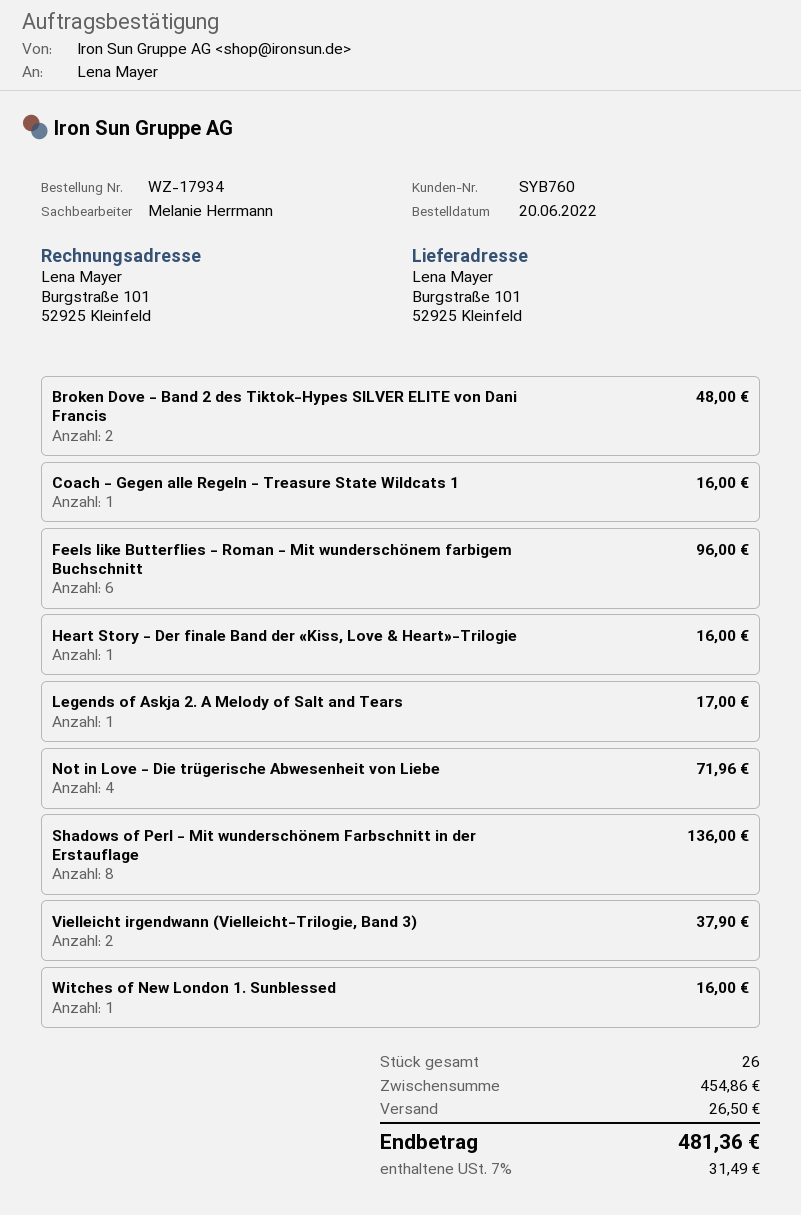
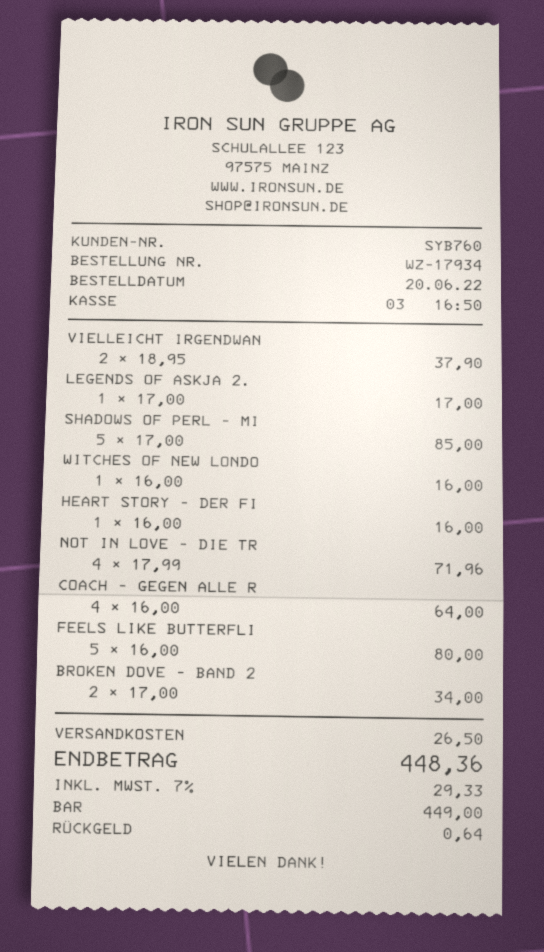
Broken Dove - Band 2 des Tiktok-Hypes SILVER ELITE von Dani Francis: 2 for 48.00 -> 2 for 34.00
Coach - Gegen alle Regeln - Treasure State Wildcats 1: 1 for 16.00 -> 4 for 64.00
Feels like Butterflies - Roman - Mit wunderschönem farbigem Buchschnitt: 6 for 96.00 -> 5 for 80.00
Shadows of Perl - Mit wunderschönem Farbschnitt in der Erstauflage: 8 for 136.00 -> 5 for 85.00
tax: 7% = 31.49 -> 7% = 29.33
total: 481.36 -> 448.36

